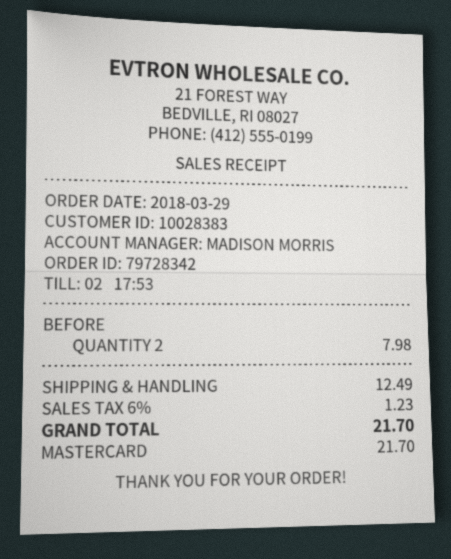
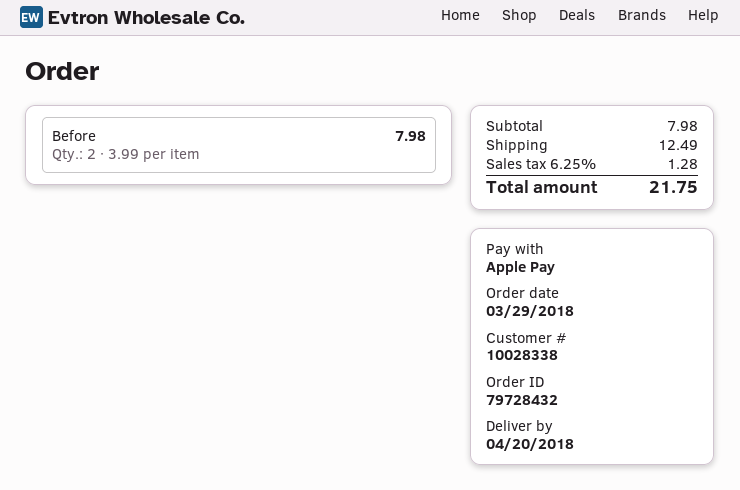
order number: 79728342 -> 79728432
customer number: 10028383 -> 10028338
payment method: Mastercard -> Apple Pay
tax: 6% = 1.23 -> 6.25% = 1.28
total: 21.70 -> 21.75

